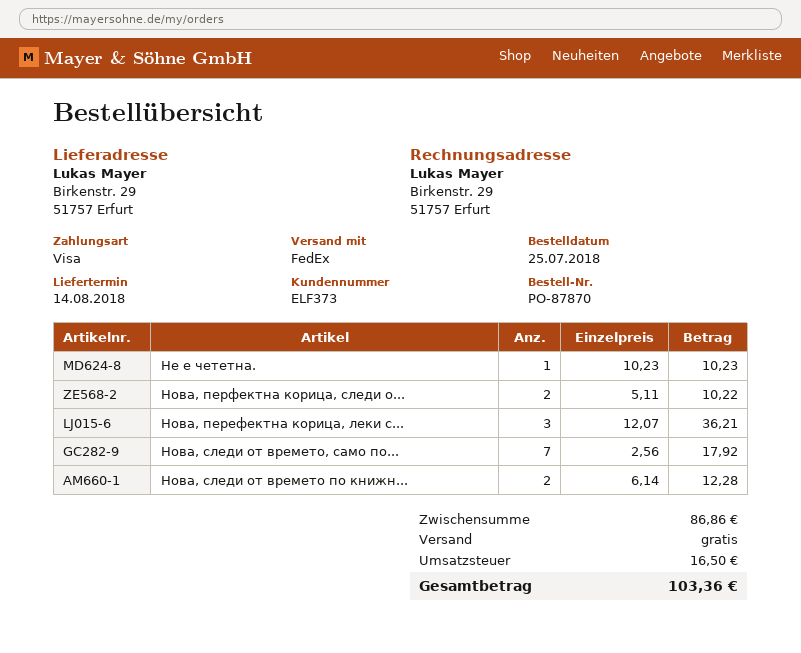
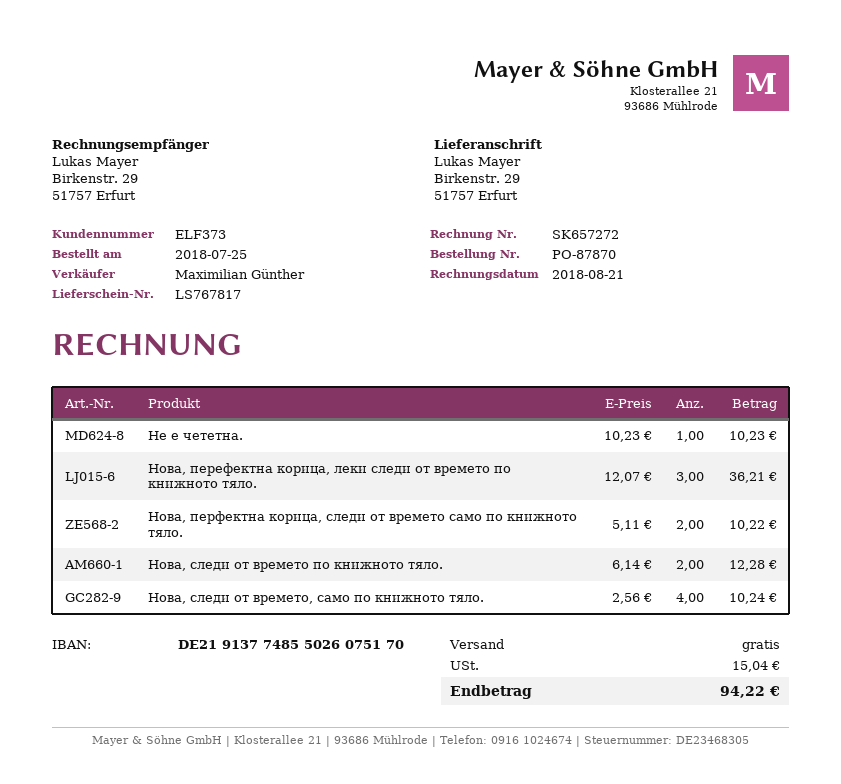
Нова, следи от времето, само по...: 7 x 2.56 = 17.92 -> 4 x 2.56 = 10.24
tax: 16.50 -> 15.04
total: 103.36 -> 94.22

